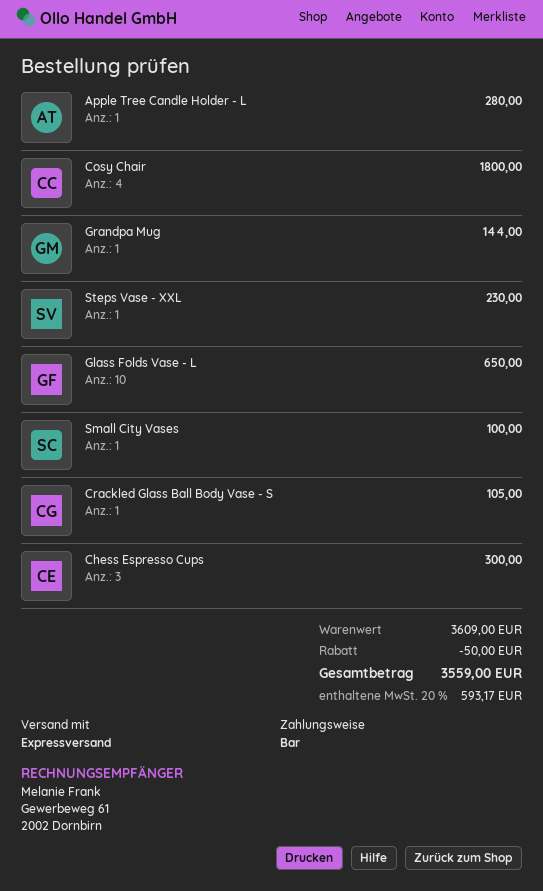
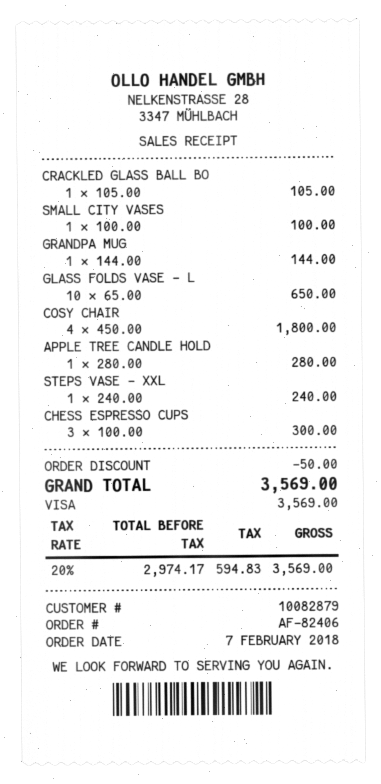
payment method: cash -> Visa
Steps Vase - XXL: 1 for 230.00 -> 1 for 240.00
tax: 20% = 593.17 -> 20% = 594.83
total: 3559.00 -> 3569.00

